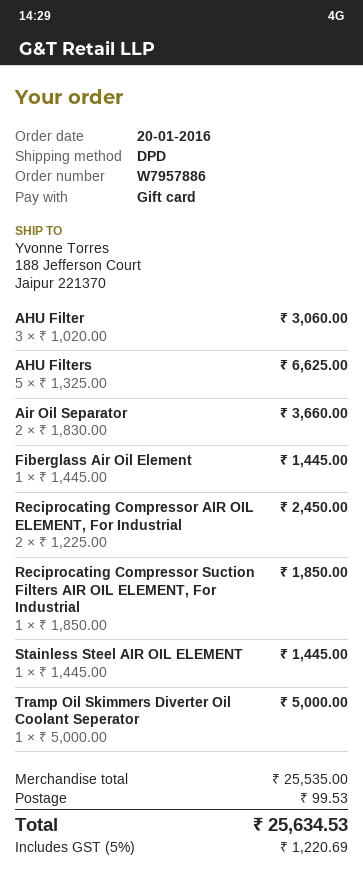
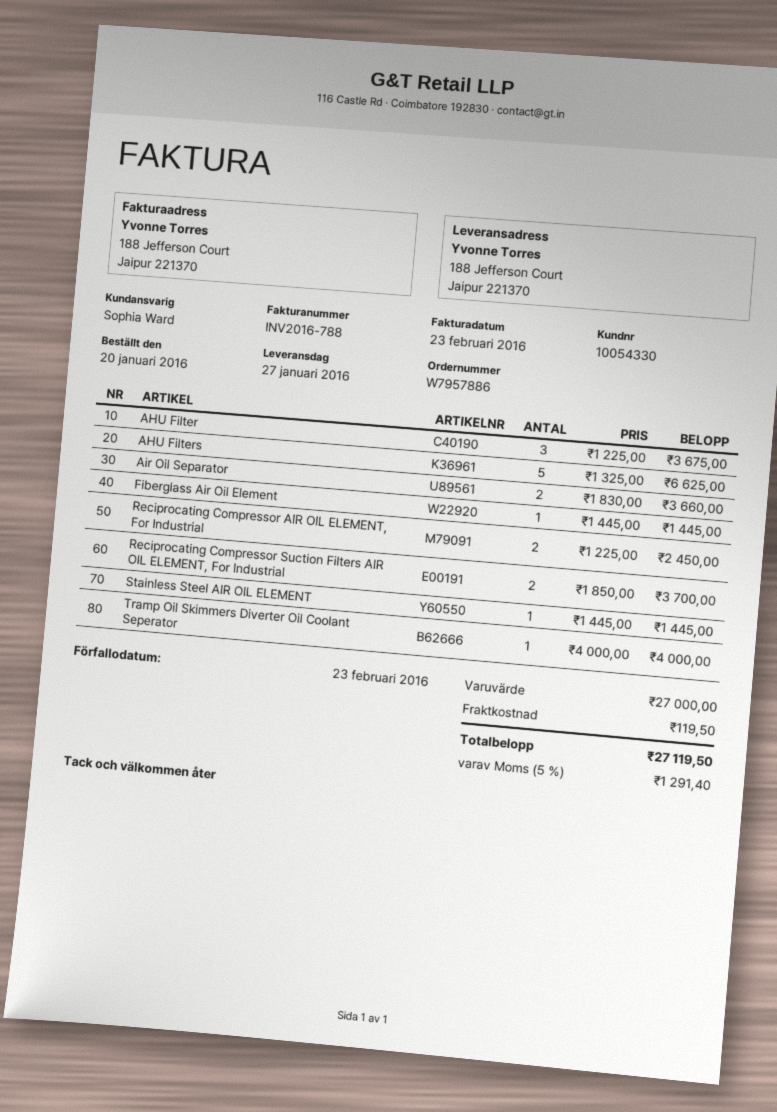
AHU Filter: 3 x 1020.00 = 3060.00 -> 3 x 1225.00 = 3675.00
Reciprocating Compressor Suction Filters AIR OIL ELEMENT, For Industrial: 1 x 1850.00 = 1850.00 -> 2 x 1850.00 = 3700.00
Tramp Oil Skimmers Diverter Oil Coolant Seperator: 1 x 5000.00 = 5000.00 -> 1 x 4000.00 = 4000.00
subtotal: 25535.00 -> 27000.00
shipping: 99.53 -> 119.50
tax: 5% = 1220.69 -> 5% = 1291.40
total: 25634.53 -> 27119.50

